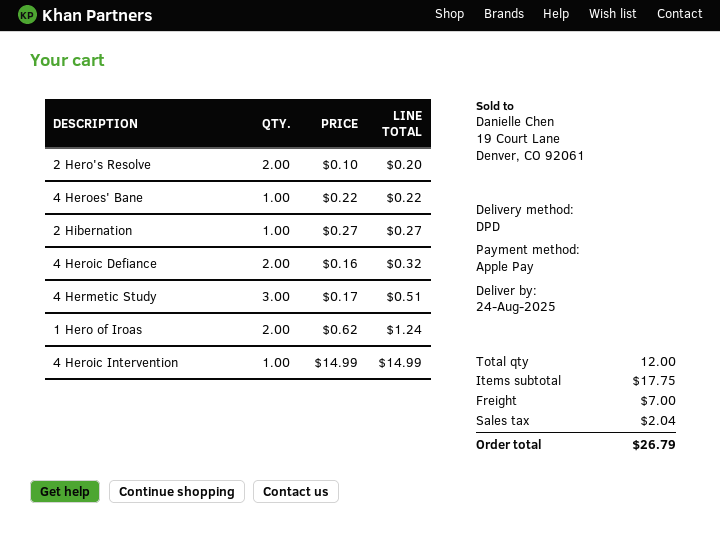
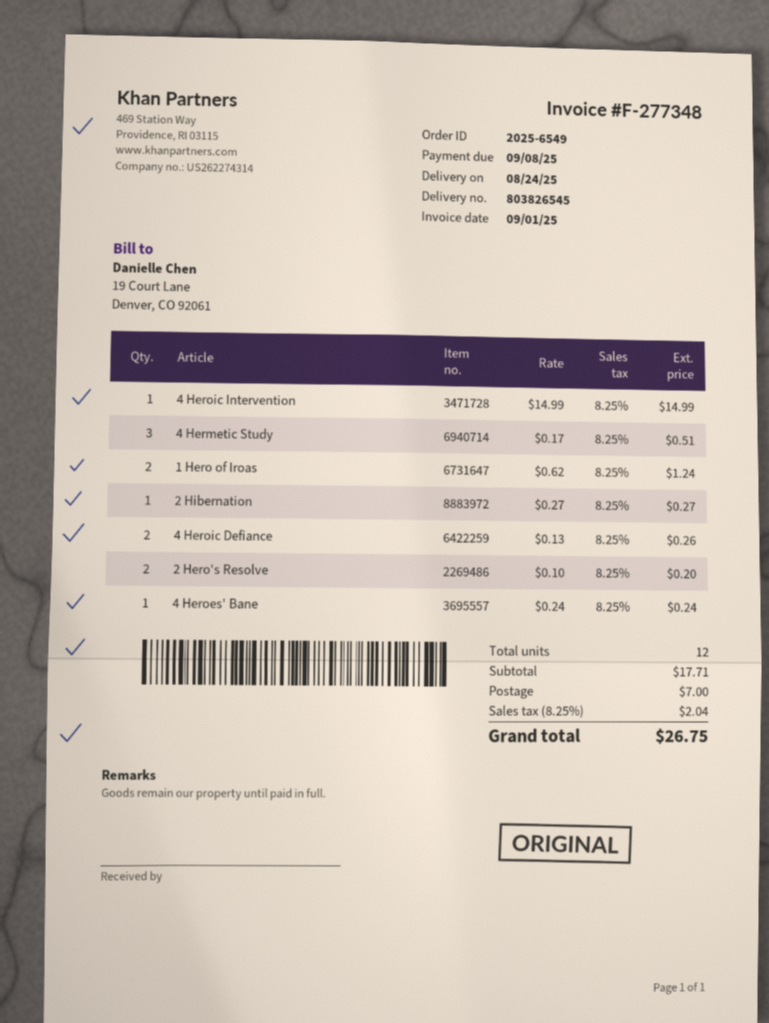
4 Heroes' Bane: 1 x 0.22 = 0.22 -> 1 x 0.24 = 0.24
4 Heroic Defiance: 2 x 0.16 = 0.32 -> 2 x 0.13 = 0.26
subtotal: 17.75 -> 17.71
total: 26.79 -> 26.75

